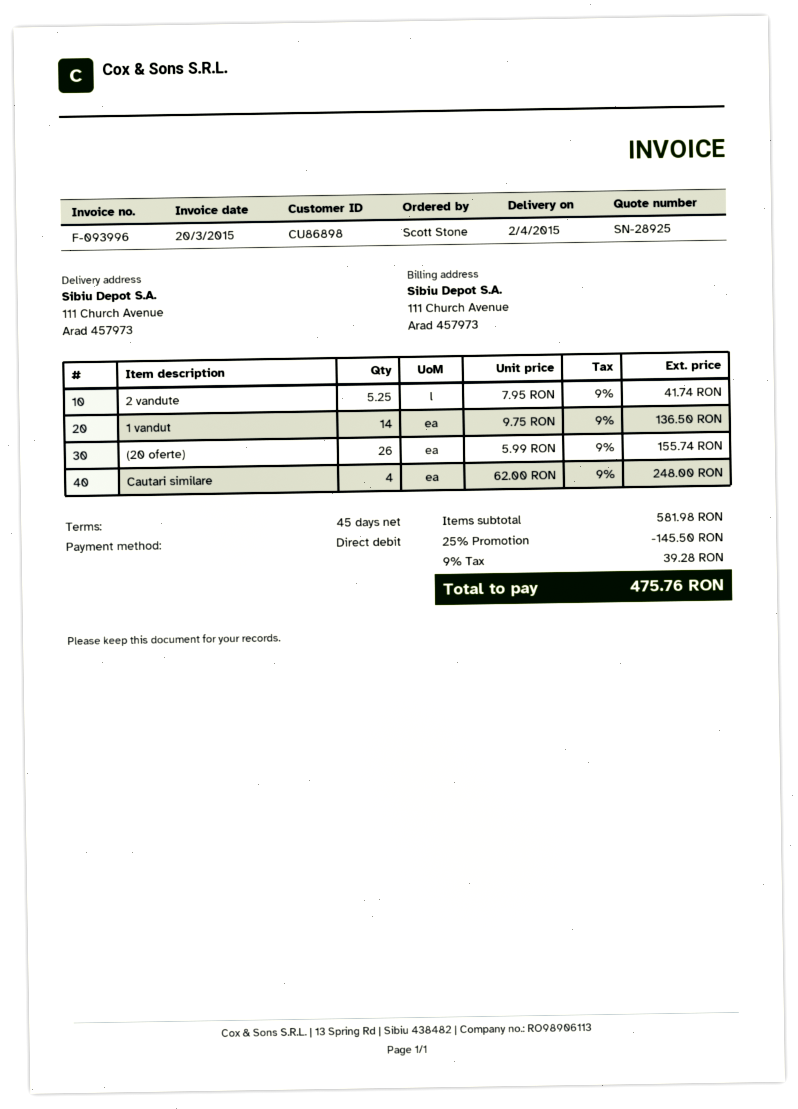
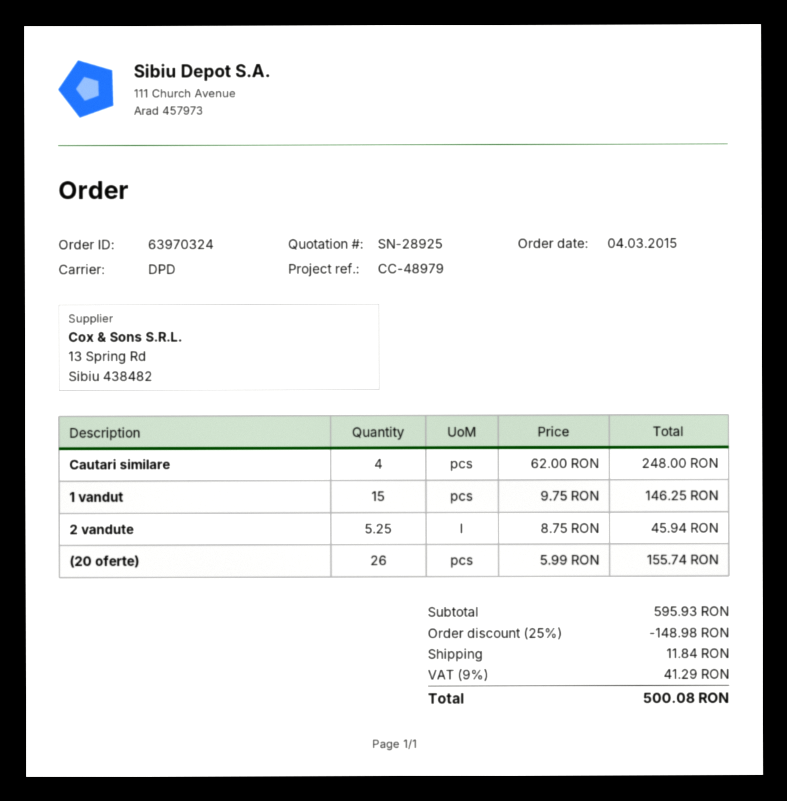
2 vandute: 5.25 x 7.95 = 41.74 -> 5.25 x 8.75 = 45.94
1 vandut: 14 x 9.75 = 136.50 -> 15 x 9.75 = 146.25
subtotal: 581.98 -> 595.93
discount: 25% = 145.50 -> 25% = 148.98
shipping: none -> 11.84
tax: 9% = 39.28 -> 9% = 41.29
total: 475.76 -> 500.08

